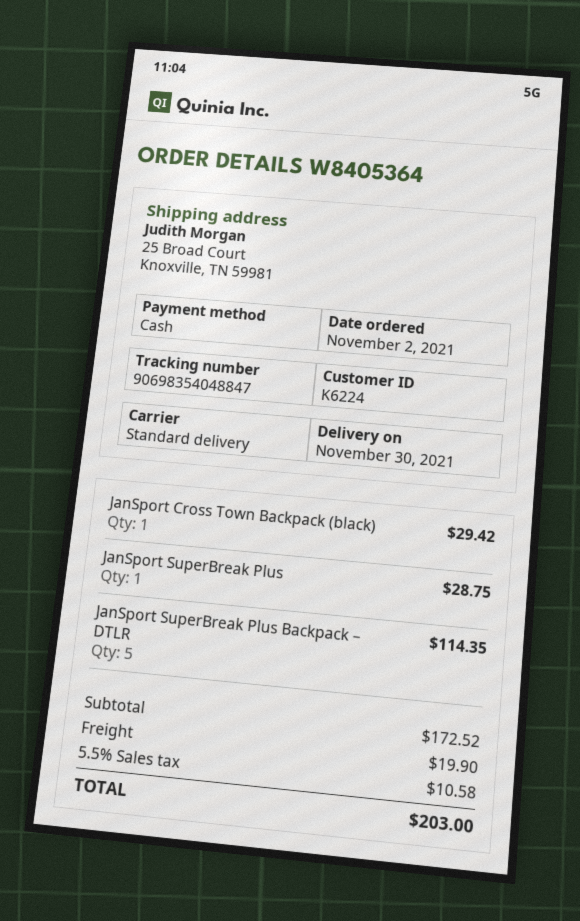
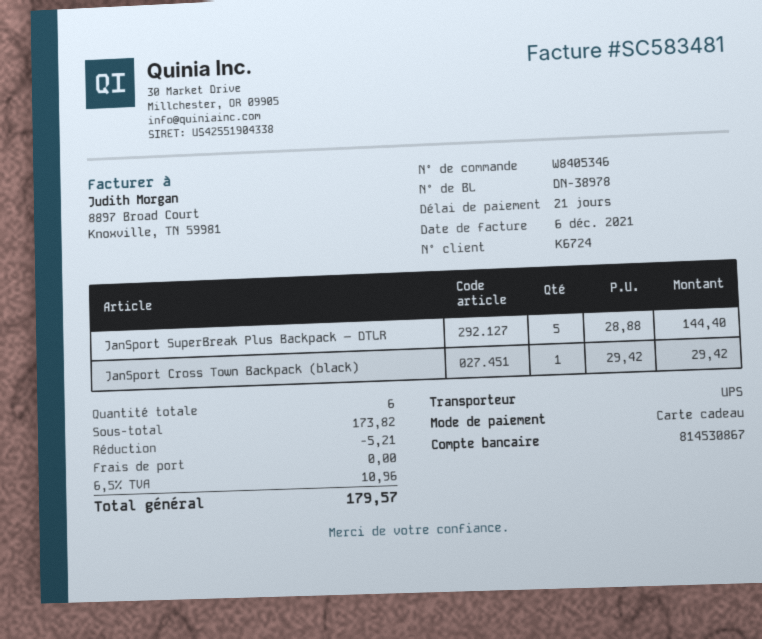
order number: W8405364 -> W8405346
customer number: K6224 -> K6724
payment method: cash -> gift card
shipping method: standard -> UPS
JanSport SuperBreak Plus: 1 for 28.75 -> none
JanSport SuperBreak Plus Backpack – DTLR: 5 for 114.35 -> 5 for 144.40
subtotal: 172.52 -> 173.82
discount: none -> 5.21
shipping: 19.90 -> 0.00
tax: 5.5% = 10.58 -> 6.5% = 10.96
total: 203.00 -> 179.57

